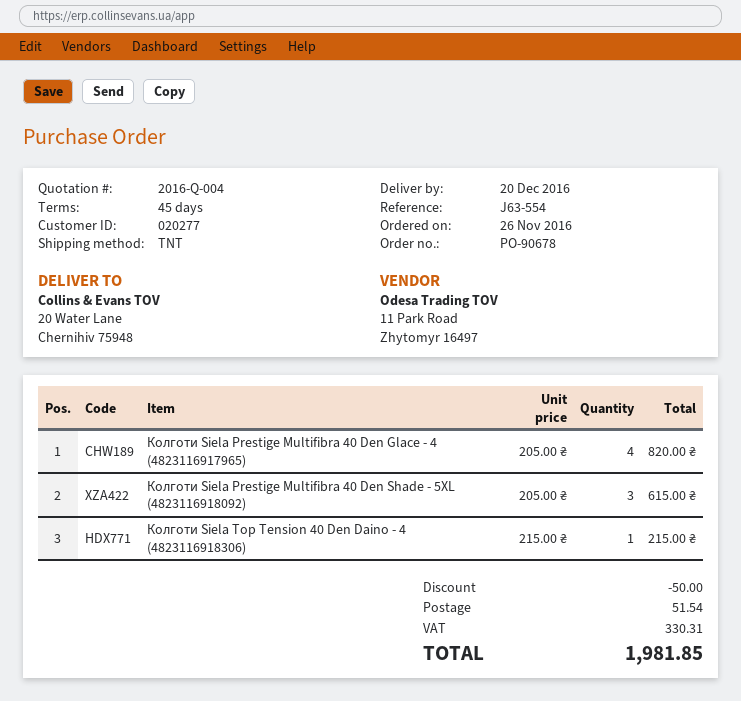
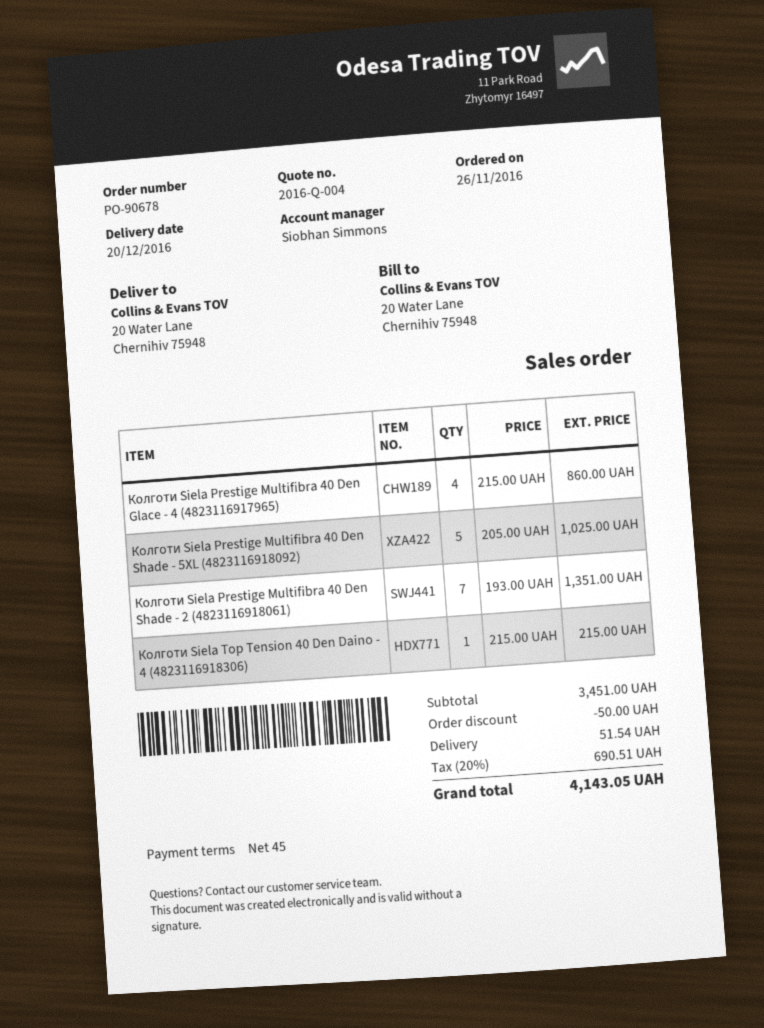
Колготи Siela Prestige Multifibra 40 Den Glace - 4 (4823116917965): 4 x 205.00 = 820.00 -> 4 x 215.00 = 860.00
Колготи Siela Prestige Multifibra 40 Den Shade - 5XL (4823116918092): 3 x 205.00 = 615.00 -> 5 x 205.00 = 1025.00
Колготи Siela Prestige Multifibra 40 Den Shade - 2 (4823116918061): none -> 7 x 193.00 = 1351.00
tax: 330.31 -> 690.51
total: 1981.85 -> 4143.05

